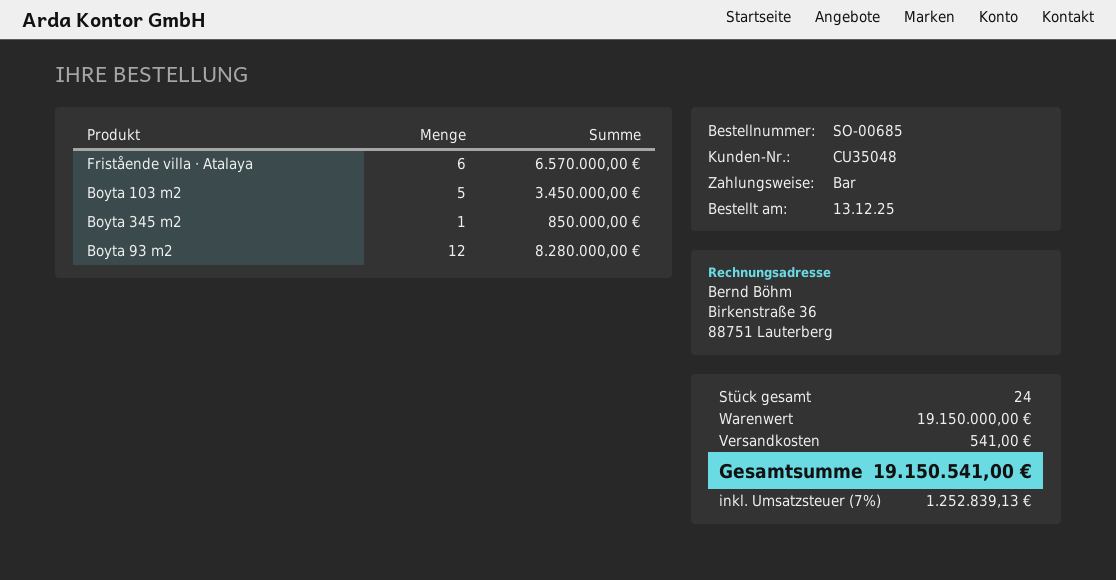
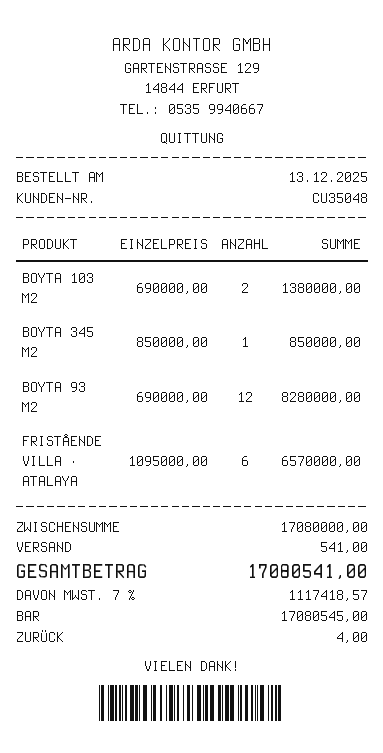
Boyta 103 m2: 5 for 3450000.00 -> 2 for 1380000.00
subtotal: 19150000.00 -> 17080000.00
tax: 7% = 1252839.13 -> 7% = 1117418.57
total: 19150541.00 -> 17080541.00

